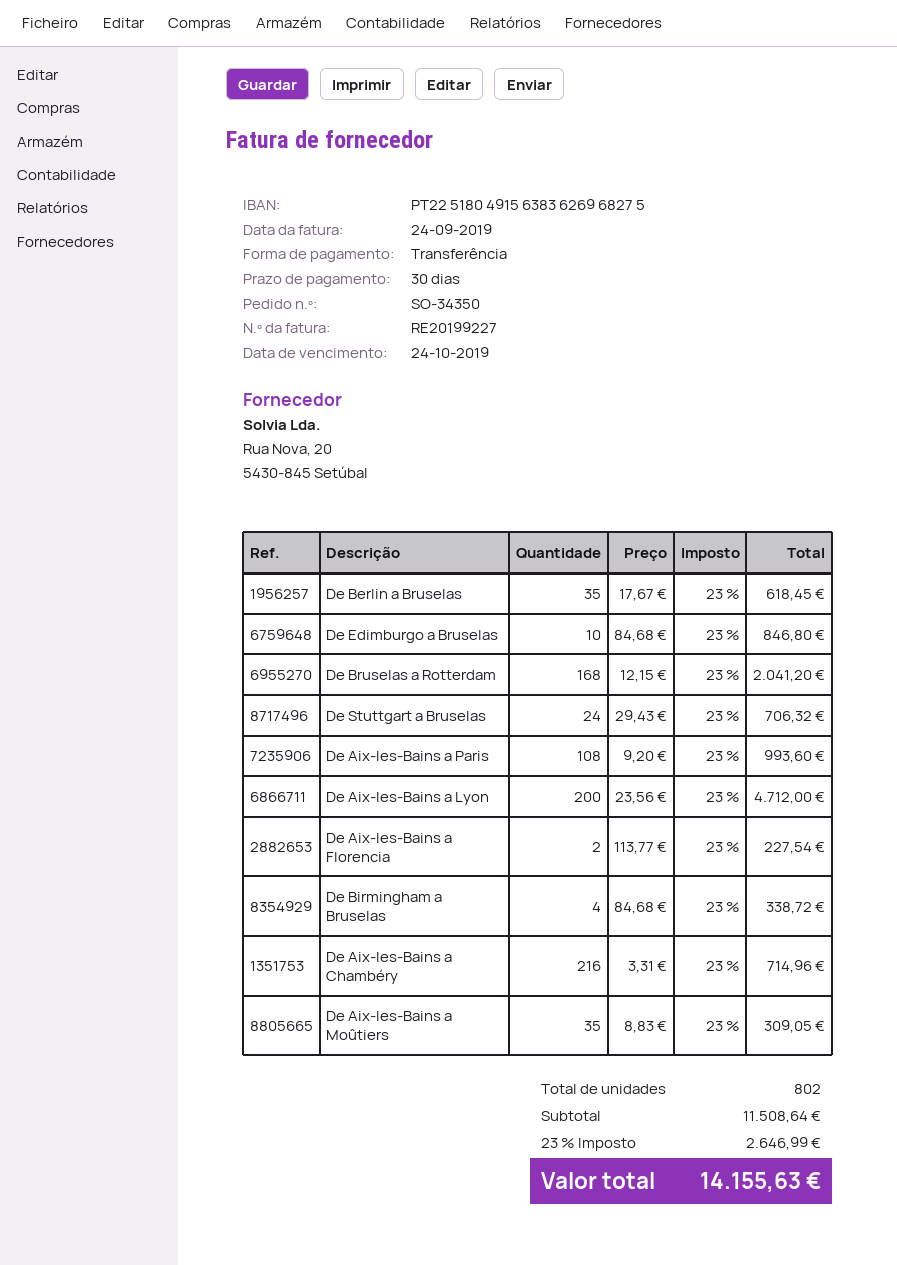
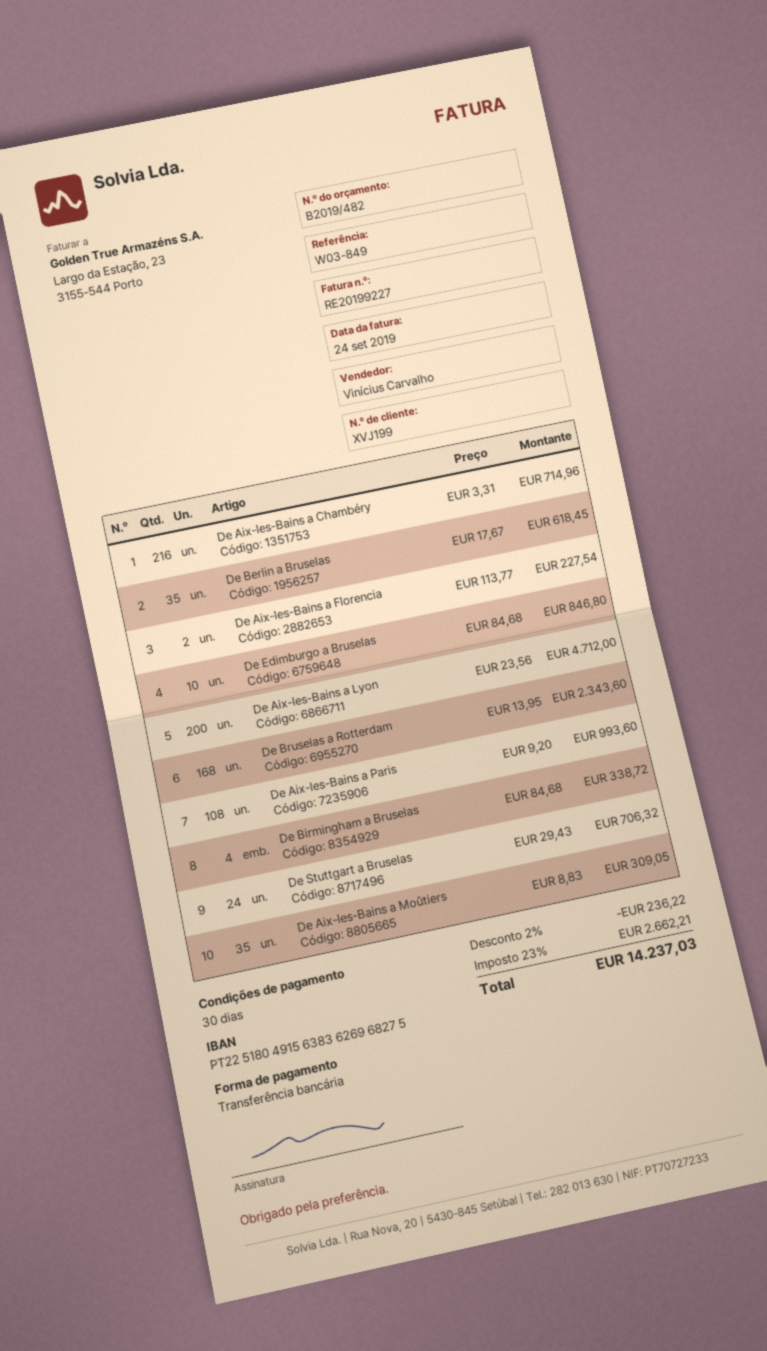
De Bruselas a Rotterdam: 168 x 12.15 = 2041.20 -> 168 x 13.95 = 2343.60
discount: none -> 2% = 236.22
tax: 23% = 2646.99 -> 23% = 2662.21
total: 14155.63 -> 14237.03

